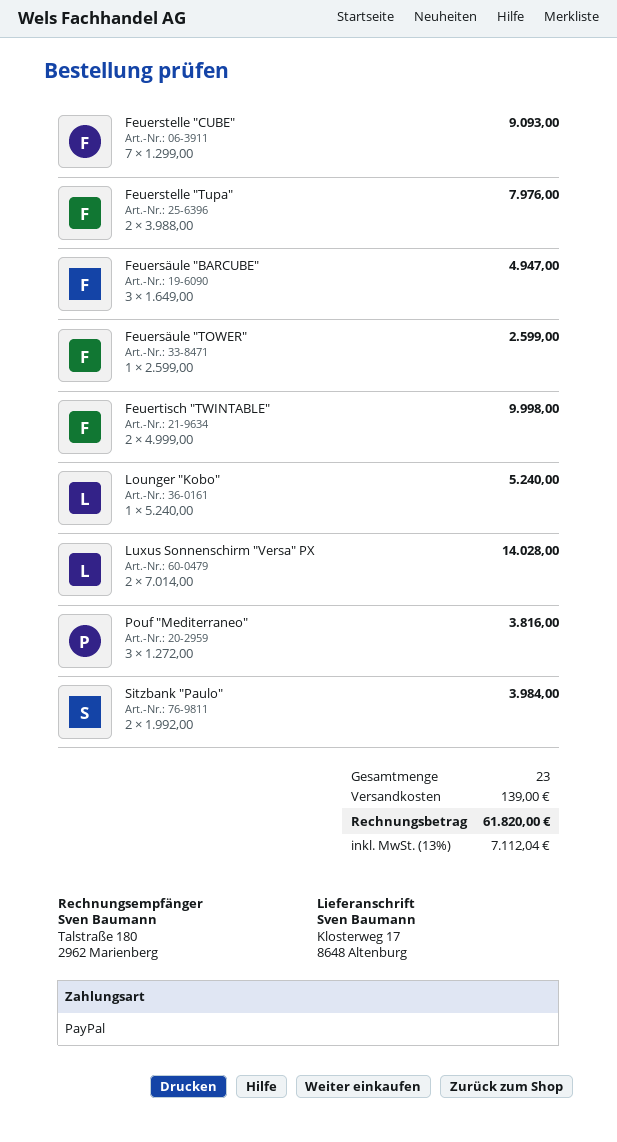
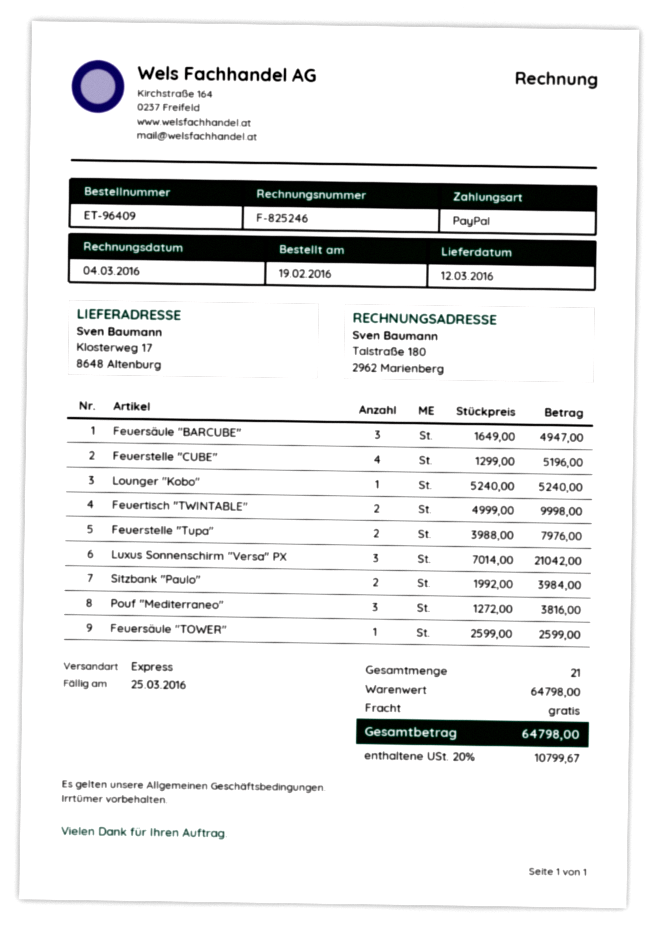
Feuerstelle "CUBE": 7 x 1299.00 = 9093.00 -> 4 x 1299.00 = 5196.00
Luxus Sonnenschirm "Versa" PX: 2 x 7014.00 = 14028.00 -> 3 x 7014.00 = 21042.00
total quantity: 23 -> 21
shipping: 139.00 -> 0.00
tax: 13% = 7112.04 -> 20% = 10799.67
total: 61820.00 -> 64798.00

